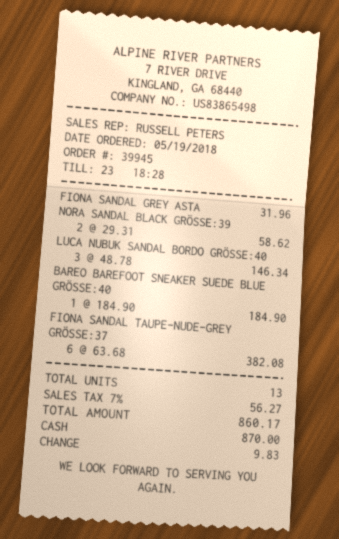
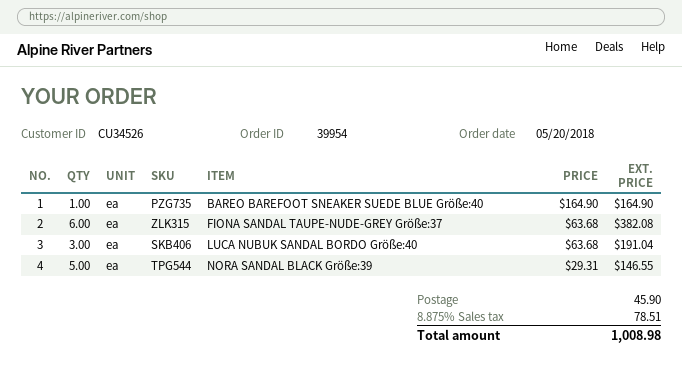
order number: 39945 -> 39954
order date: 2018-05-19 -> 2018-05-20
FIONA SANDAL GREY ASTA: 1 x 31.96 = 31.96 -> none
NORA SANDAL BLACK GRÖSSE:39: 2 x 29.31 = 58.62 -> 5 x 29.31 = 146.55
LUCA NUBUK SANDAL BORDO GRÖSSE:40: 3 x 48.78 = 146.34 -> 3 x 63.68 = 191.04
BAREO BAREFOOT SNEAKER SUEDE BLUE GRÖSSE:40: 1 x 184.90 = 184.90 -> 1 x 164.90 = 164.90
shipping: none -> 45.90
tax: 7% = 56.27 -> 8.875% = 78.51
total: 860.17 -> 1008.98

